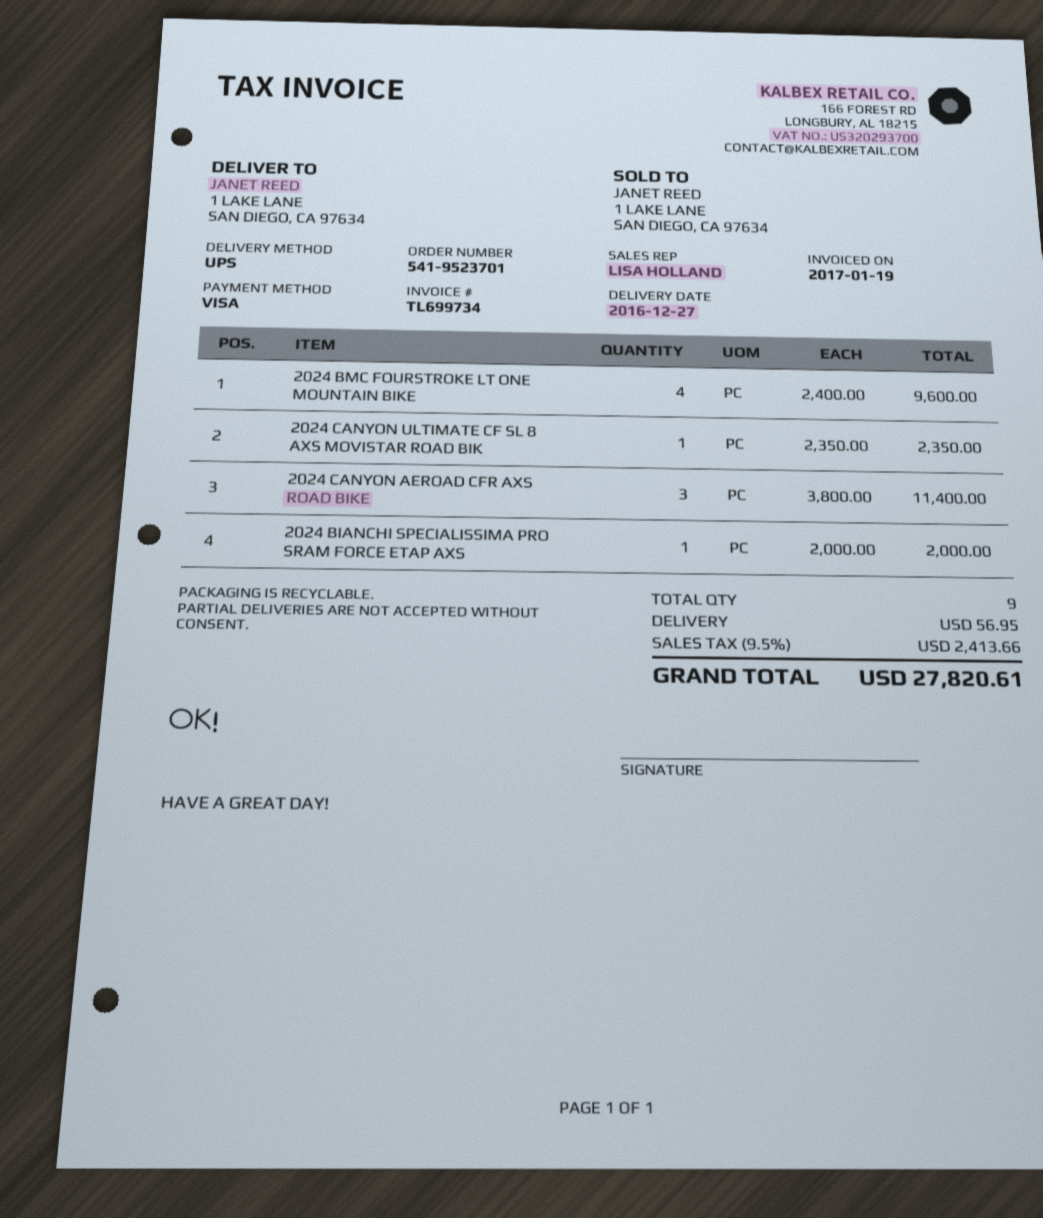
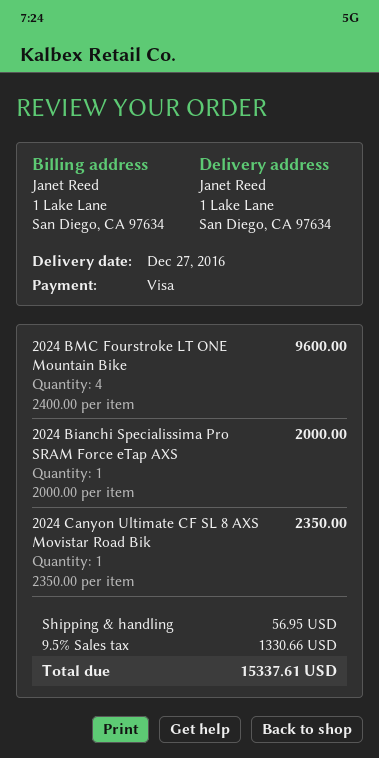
2024 CANYON AEROAD CFR AXS ROAD BIKE: 3 x 3800.00 = 11400.00 -> none
tax: 9.5% = 2413.66 -> 9.5% = 1330.66
total: 27820.61 -> 15337.61

